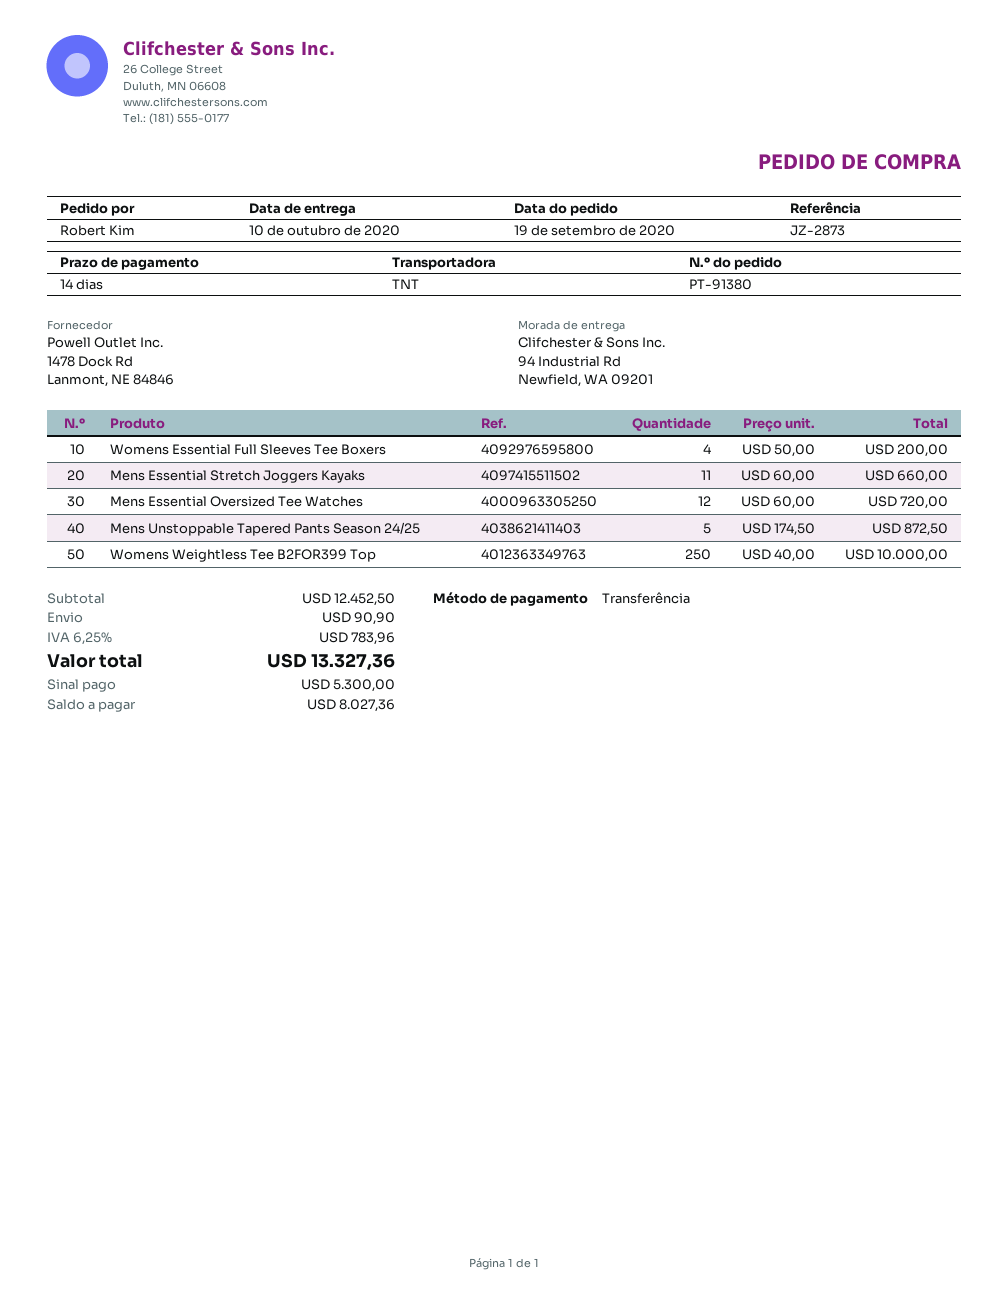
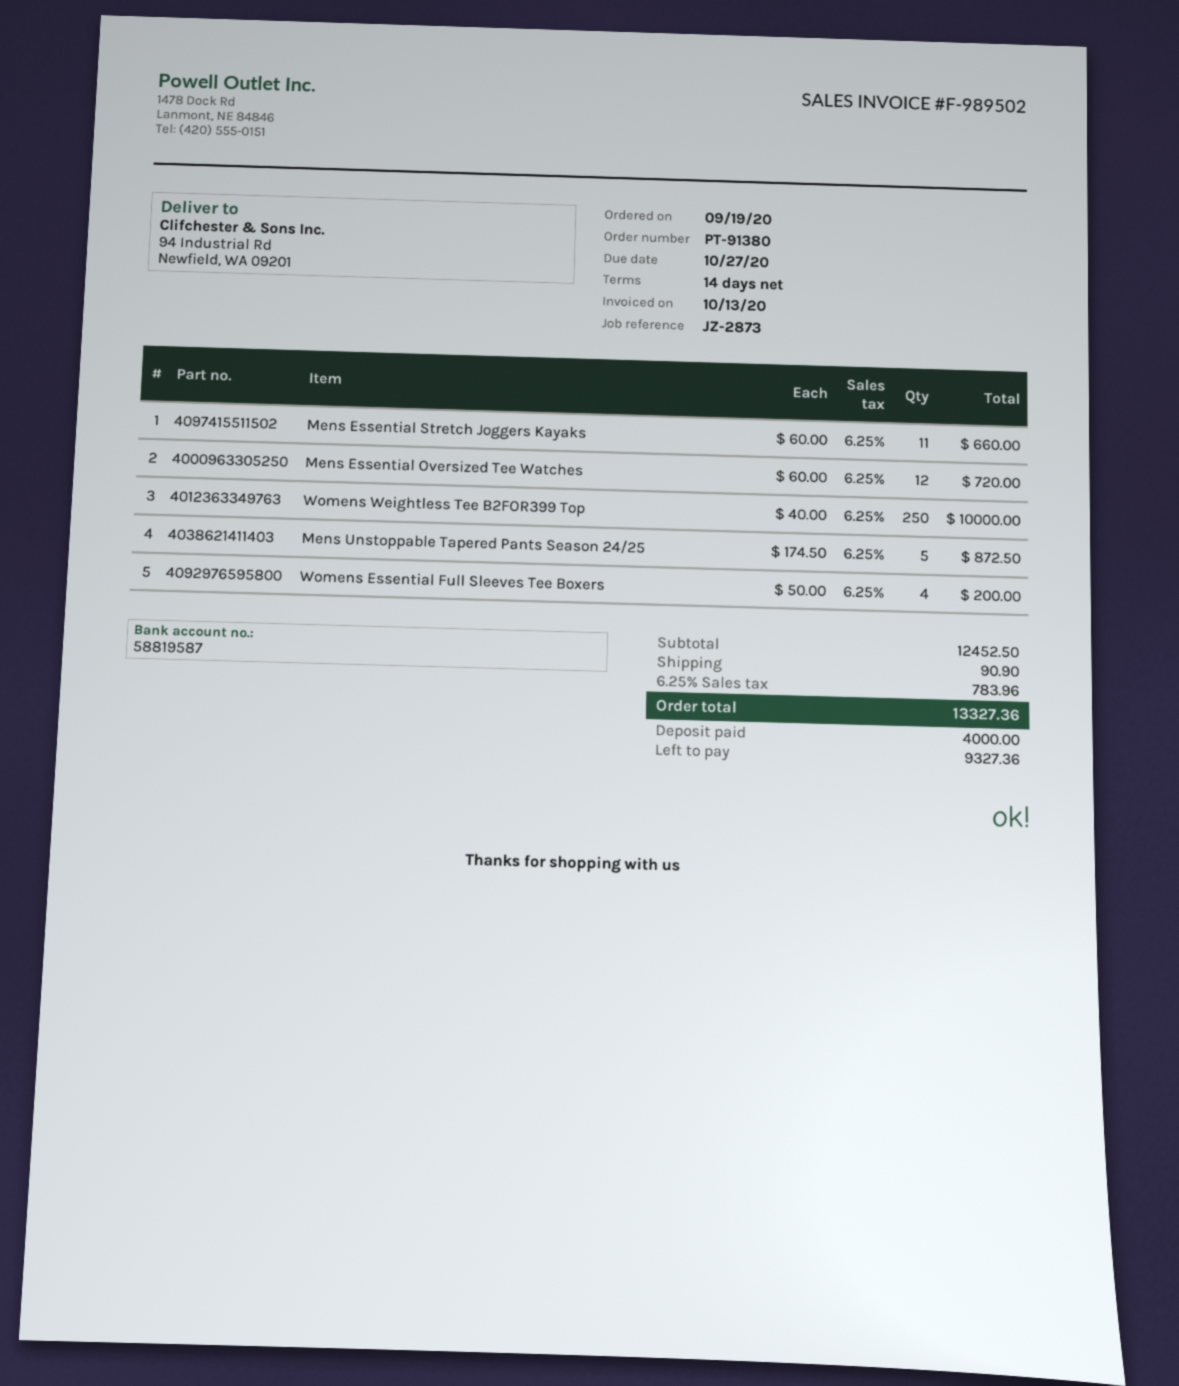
deposit: 5300.00 -> 4000.00
balance: 8027.36 -> 9327.36

